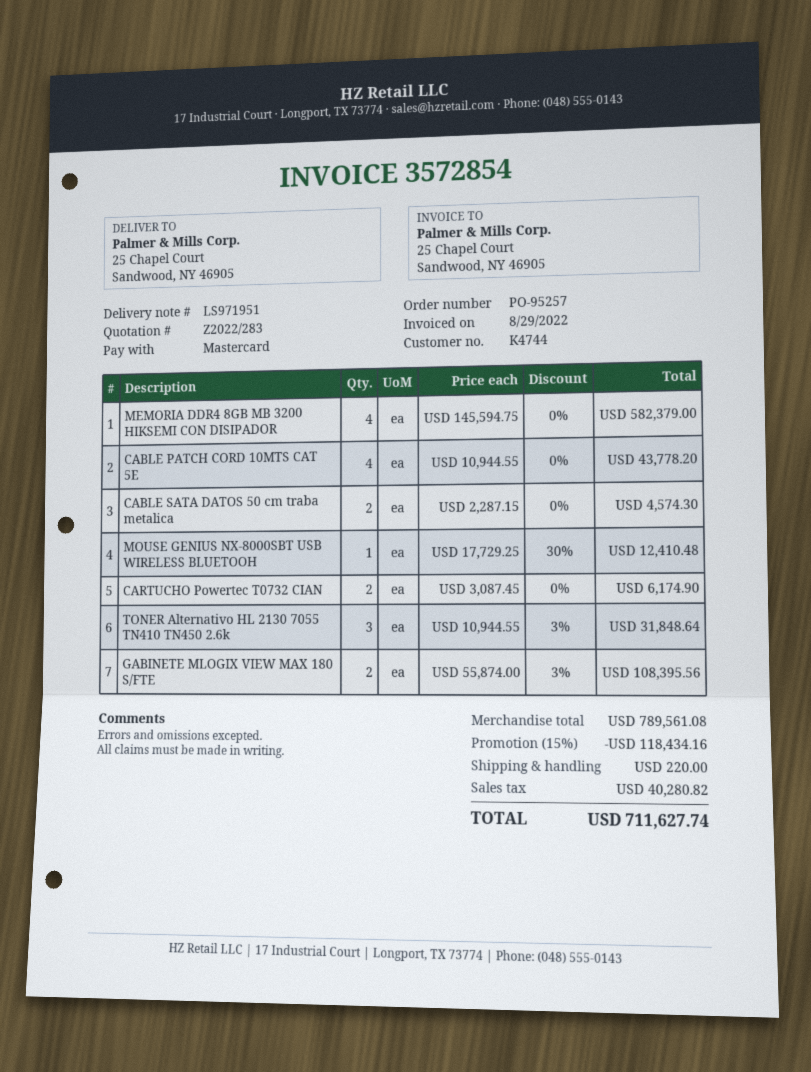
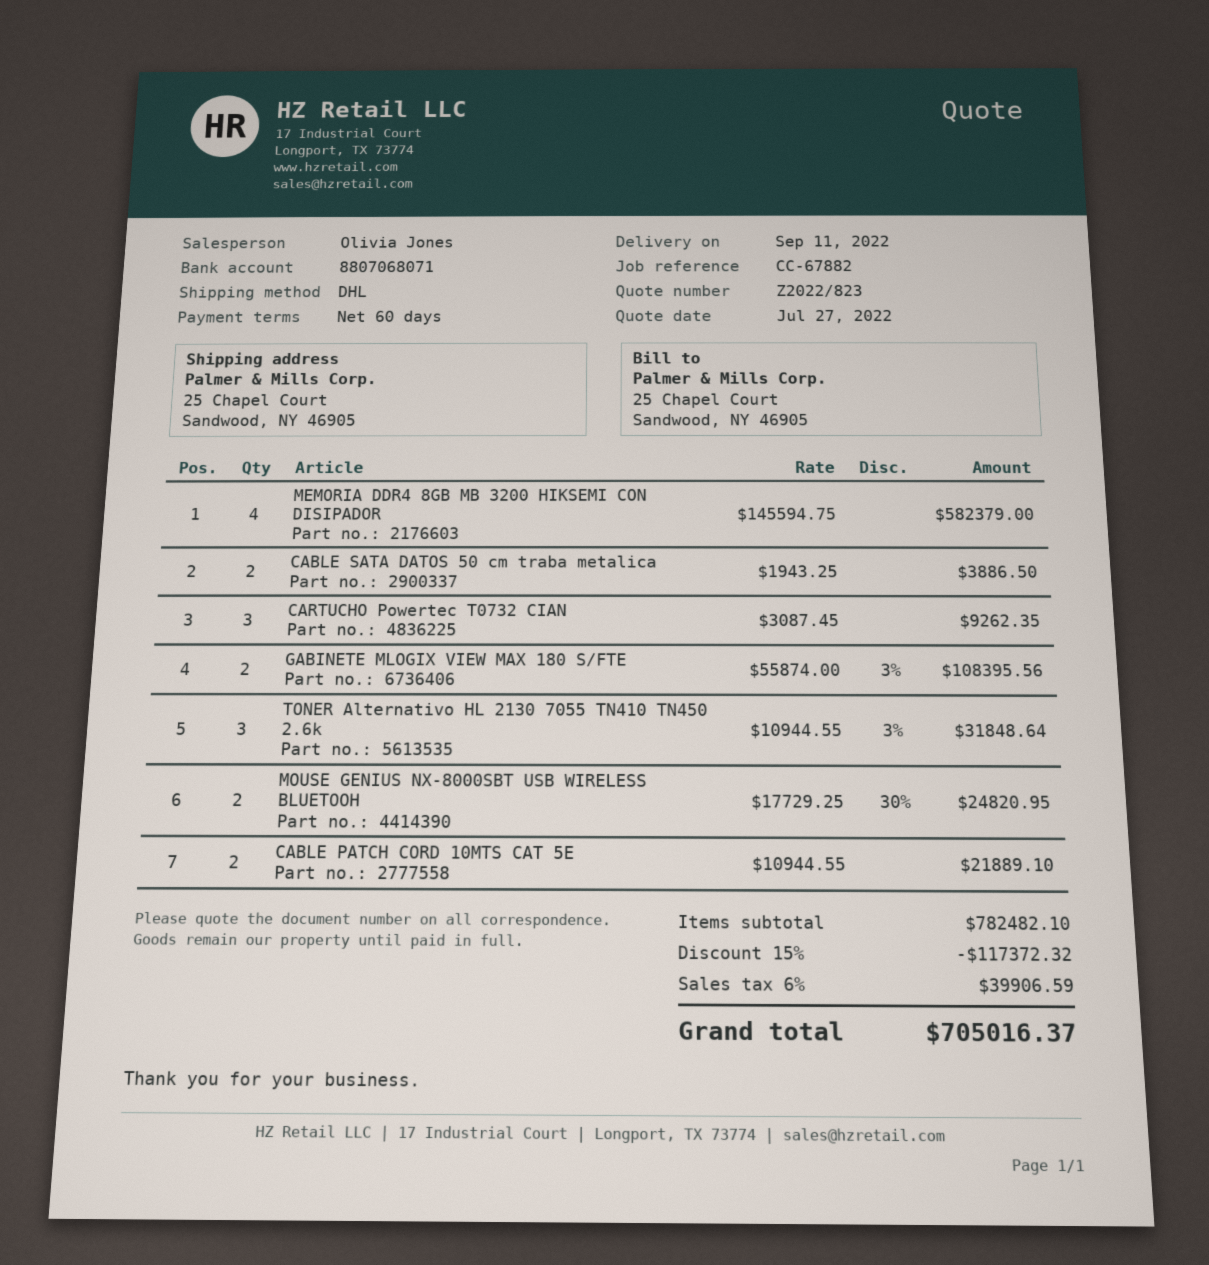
quote number: Z2022/283 -> Z2022/823
CABLE PATCH CORD 10MTS CAT 5E: 4 x 10944.55 = 43778.20 -> 2 x 10944.55 = 21889.10
CABLE SATA DATOS 50 cm traba metalica: 2 x 2287.15 = 4574.30 -> 2 x 1943.25 = 3886.50
MOUSE GENIUS NX-8000SBT USB WIRELESS BLUETOOH: 1 x 17729.25 - 30% = 12410.48 -> 2 x 17729.25 - 30% = 24820.95
CARTUCHO Powertec T0732 CIAN: 2 x 3087.45 = 6174.90 -> 3 x 3087.45 = 9262.35
subtotal: 789561.08 -> 782482.10
discount: 15% = 118434.16 -> 15% = 117372.32
shipping: 220.00 -> none
tax: 40280.82 -> 39906.59
total: 711627.74 -> 705016.37

